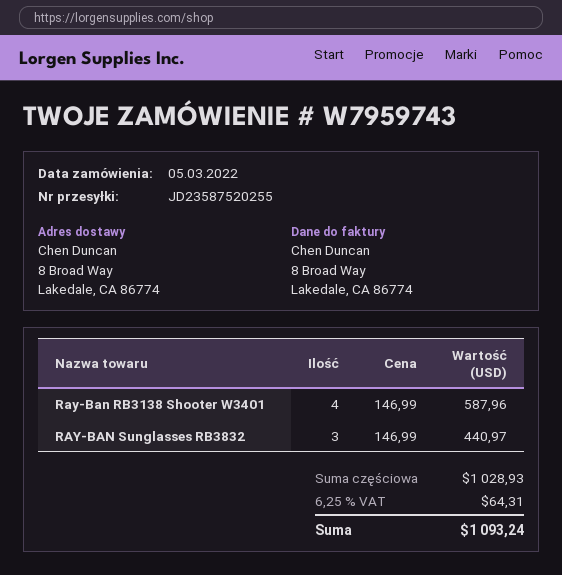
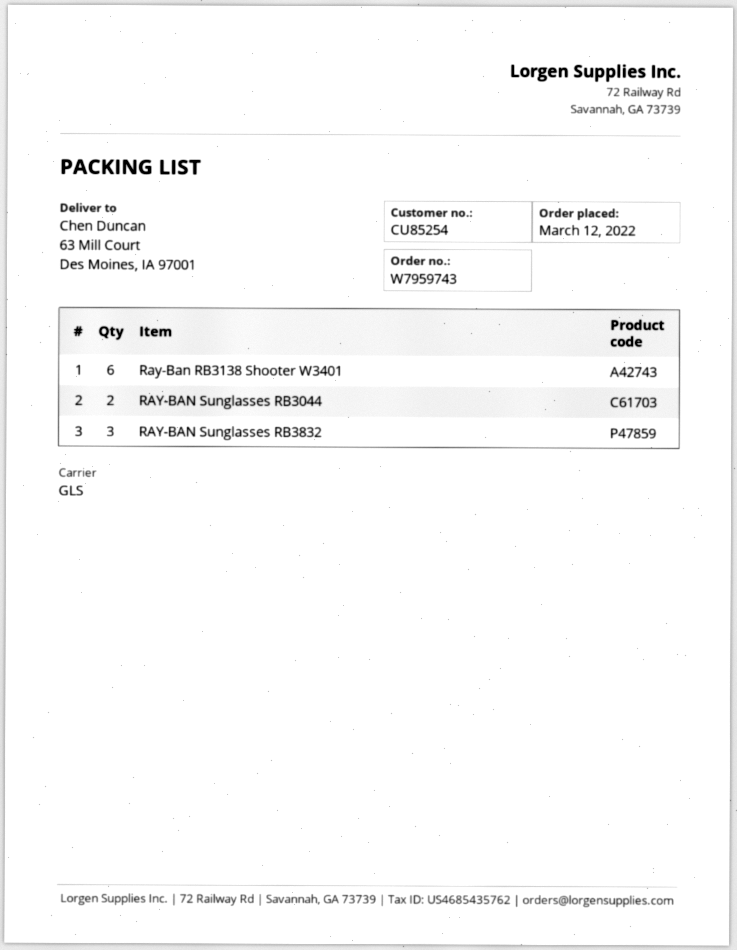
order date: 2022-03-05 -> 2022-03-12
ship to: 8 Broad Way, Lakedale, CA 86774 -> 63 Mill Court, Des Moines, IA 97001
Ray-Ban RB3138 Shooter W3401: 4 -> 6
RAY-BAN Sunglasses RB3044: none -> 2

